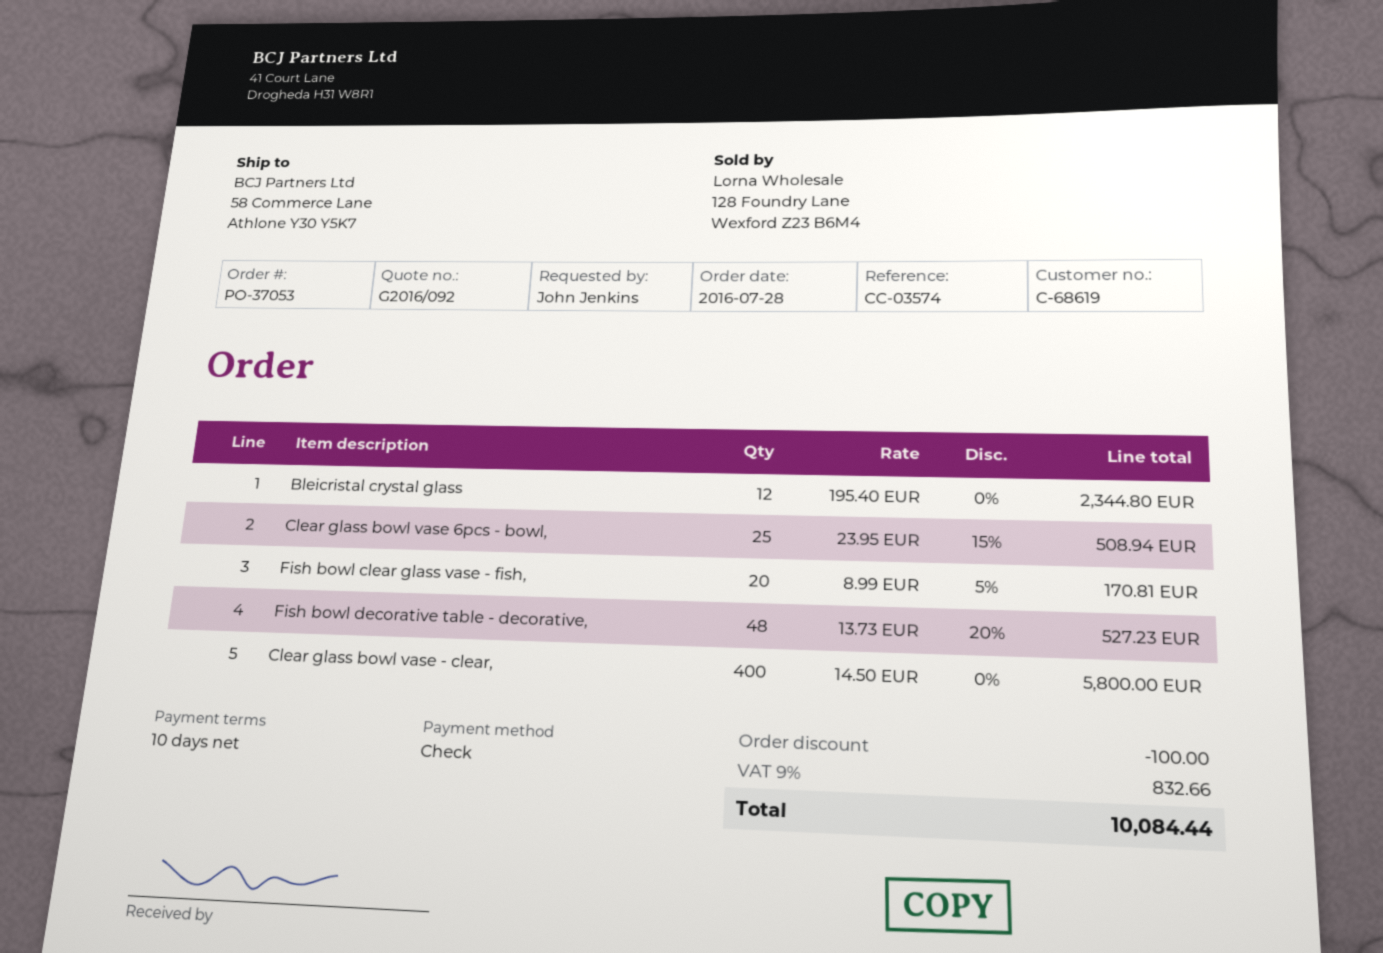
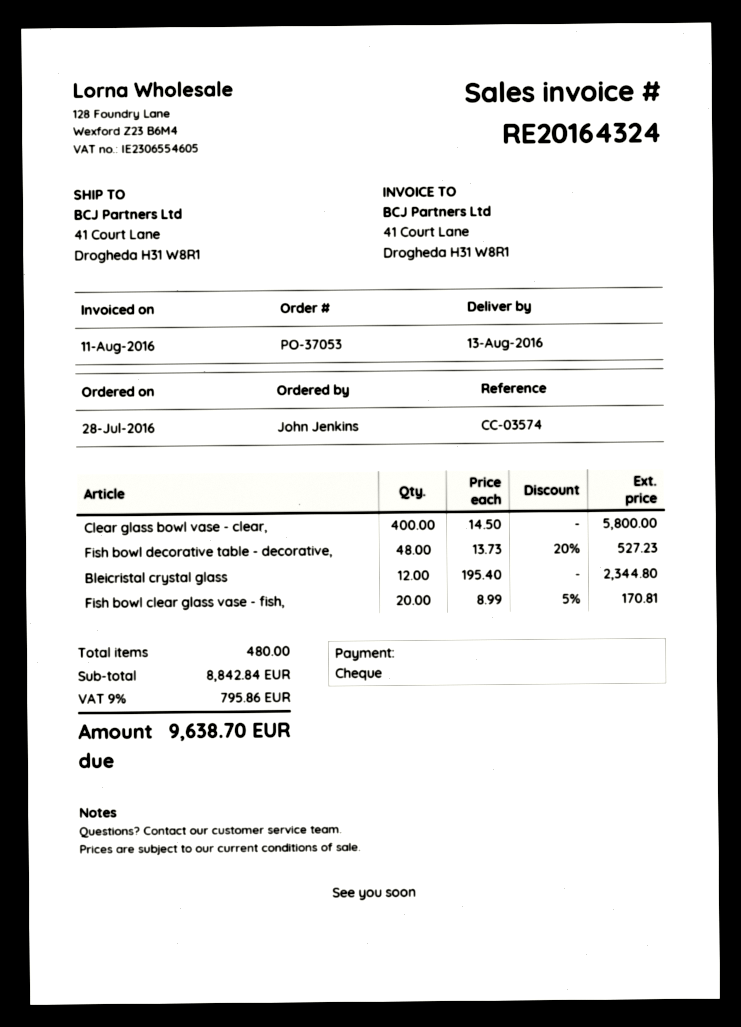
ship to: 58 Commerce Lane, Athlone Y30 Y5K7 -> 41 Court Lane, Drogheda H31 W8R1
Clear glass bowl vase 6pcs - bowl,: 25 x 23.95 - 15% = 508.94 -> none
discount: 100.00 -> none
tax: 9% = 832.66 -> 9% = 795.86
total: 10084.44 -> 9638.70

